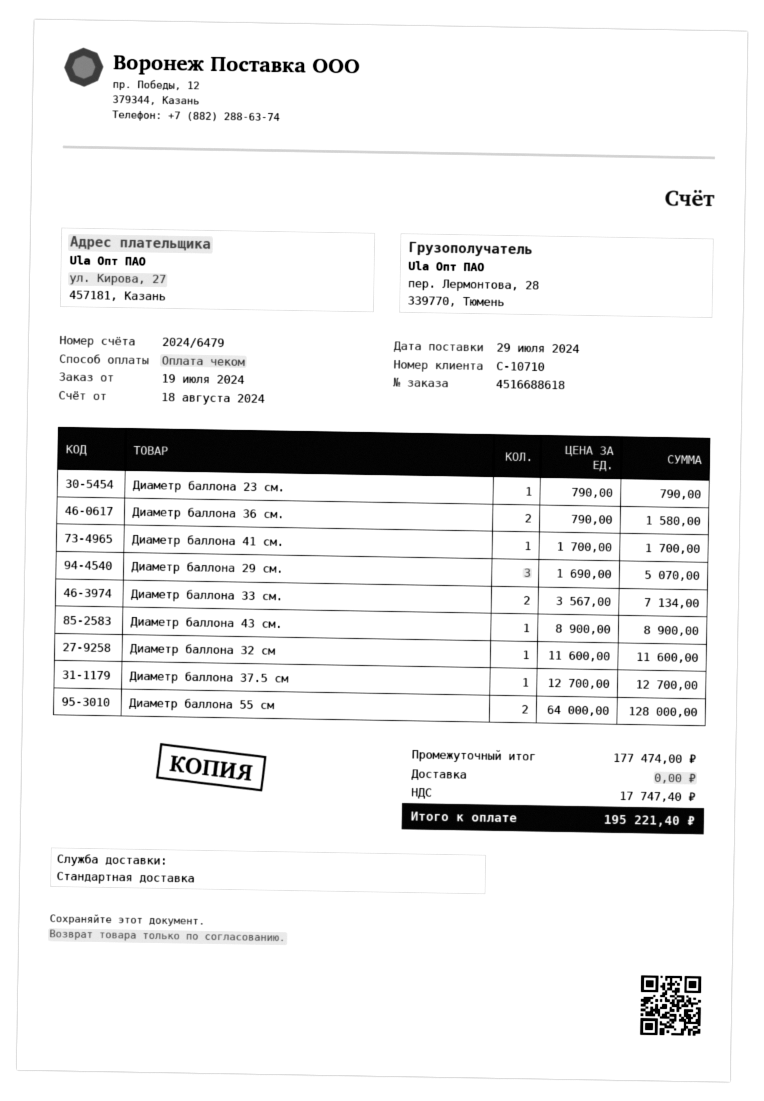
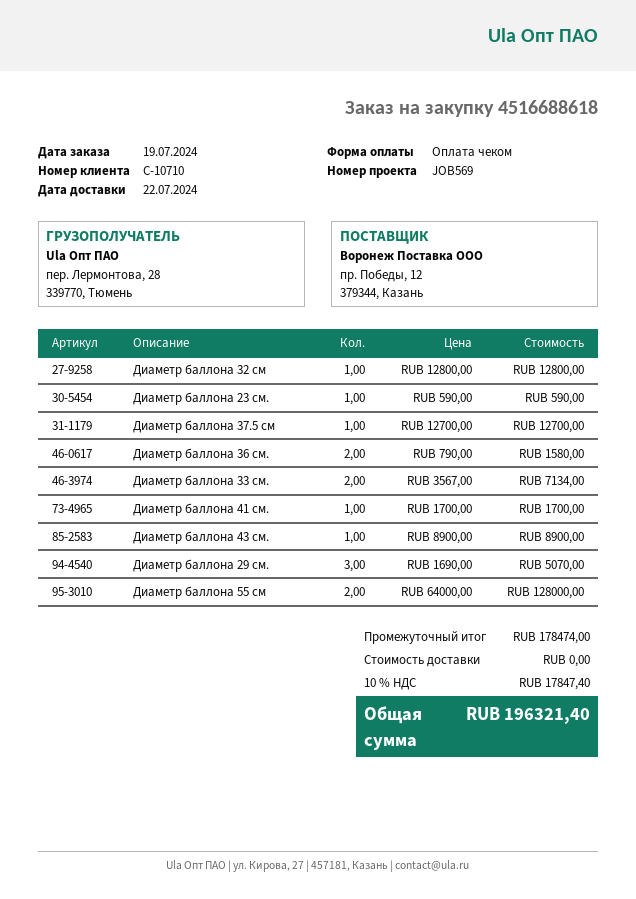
delivery date: 2024-07-29 -> 2024-07-22
Диаметр баллона 23 см.: 1 x 790.00 = 790.00 -> 1 x 590.00 = 590.00
Диаметр баллона 32 см: 1 x 11600.00 = 11600.00 -> 1 x 12800.00 = 12800.00
subtotal: 177474.00 -> 178474.00
tax: 17747.40 -> 17847.40
total: 195221.40 -> 196321.40

